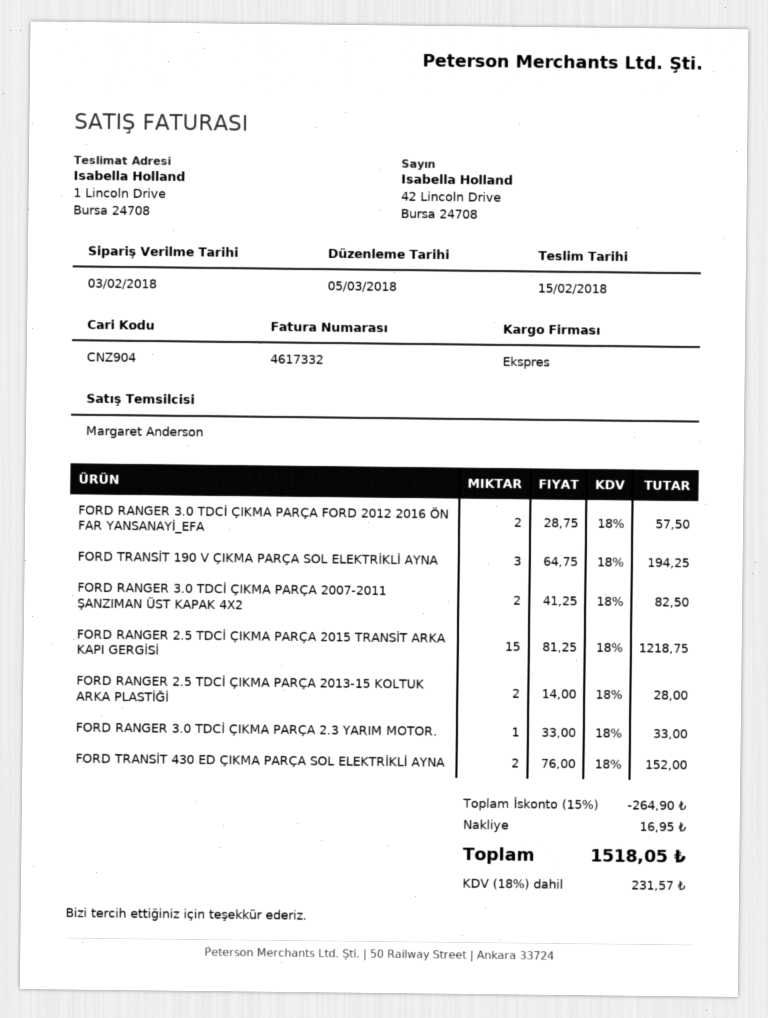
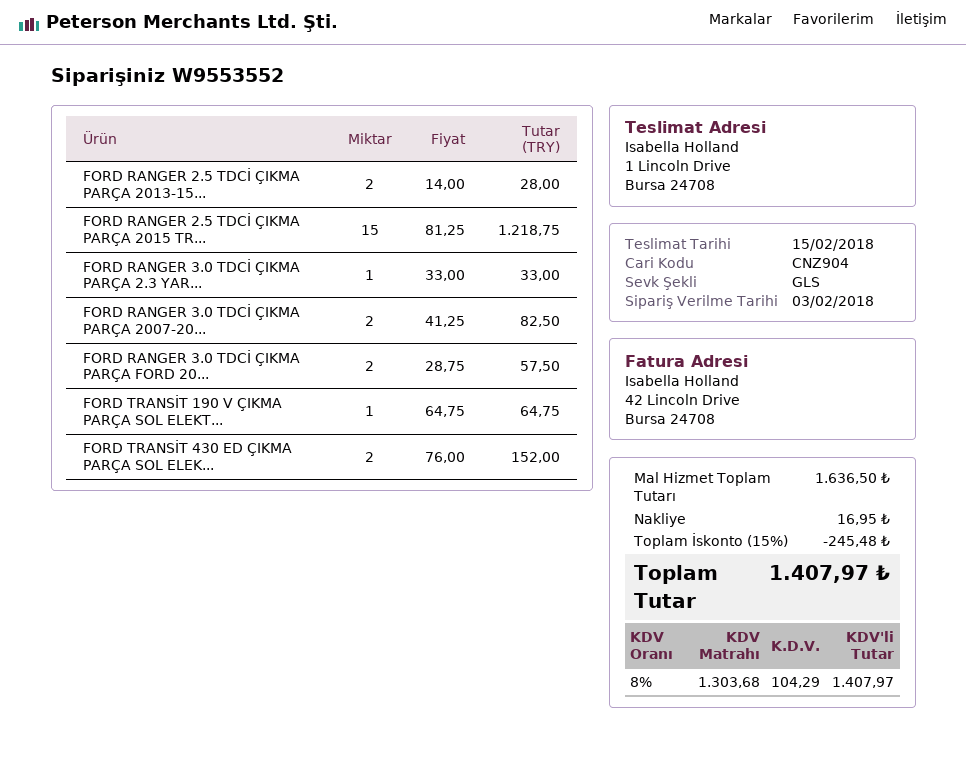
shipping method: express -> GLS
FORD TRANSİT 190 V ÇIKMA PARÇA SOL ELEKTRİKLİ AYNA: 3 x 64.75 = 194.25 -> 1 x 64.75 = 64.75
discount: 15% = 264.90 -> 15% = 245.48
tax: 18% = 231.57 -> 8% = 104.29
total: 1518.05 -> 1407.97

